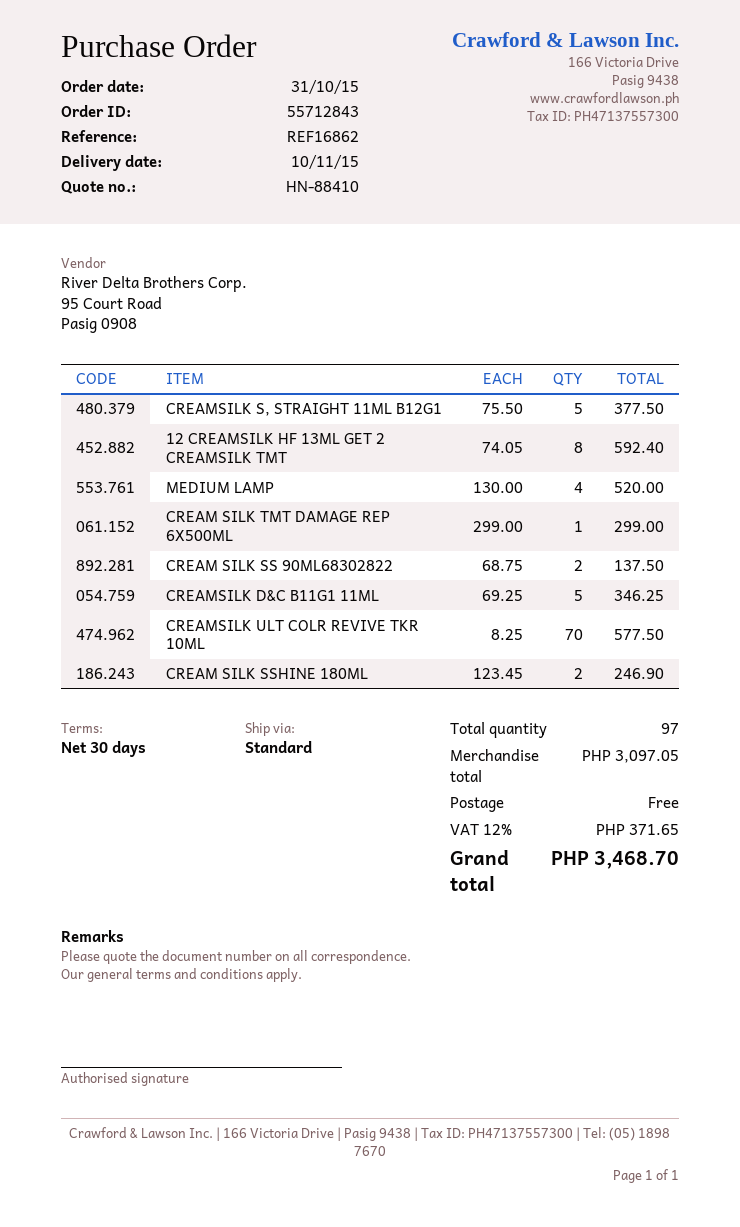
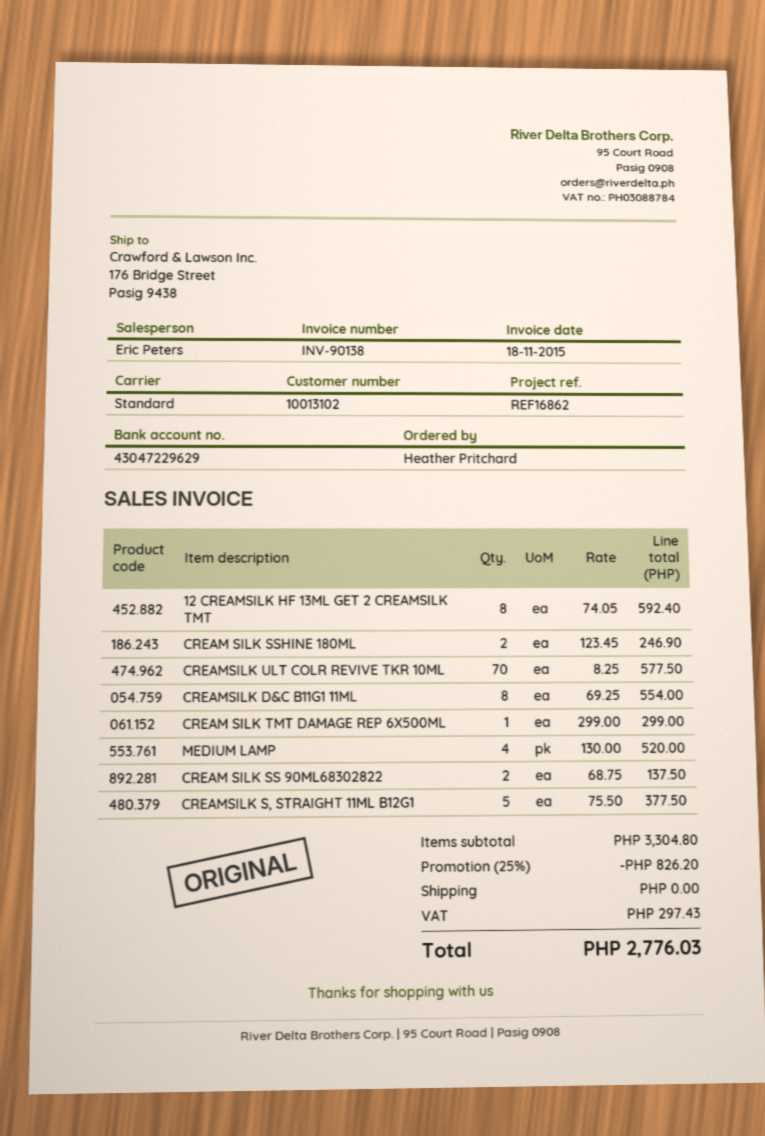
CREAMSILK D&C B11G1 11ML: 5 x 69.25 = 346.25 -> 8 x 69.25 = 554.00
subtotal: 3097.05 -> 3304.80
discount: none -> 25% = 826.20
tax: 371.65 -> 297.43
total: 3468.70 -> 2776.03

